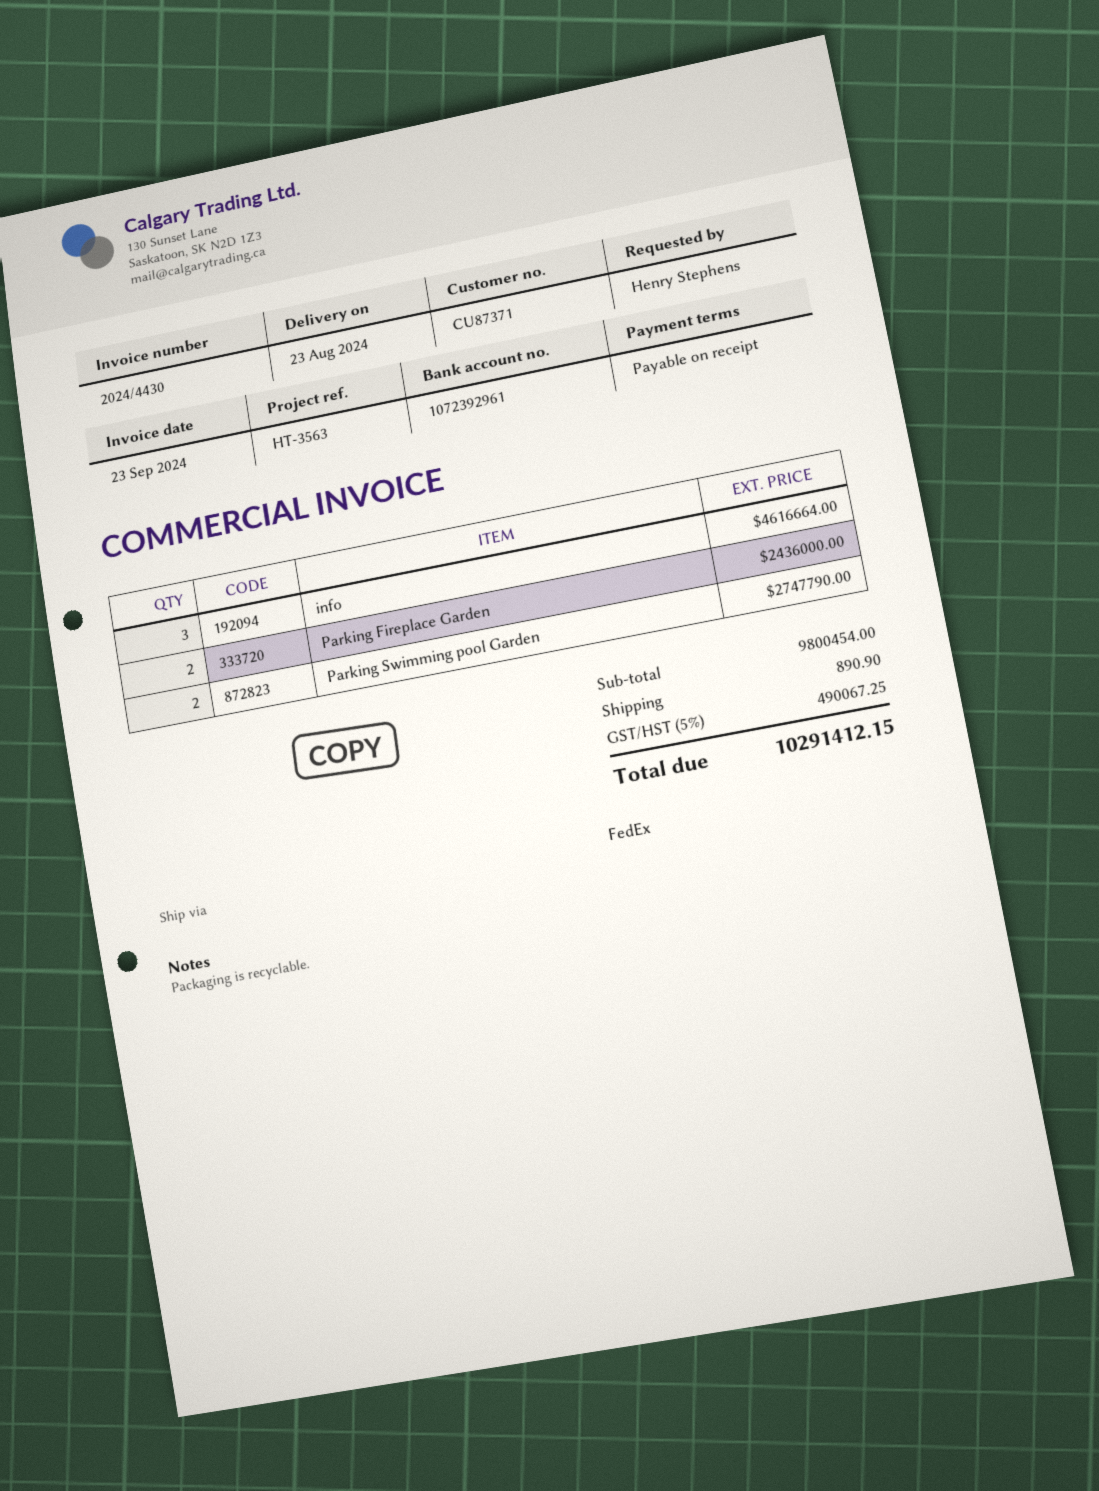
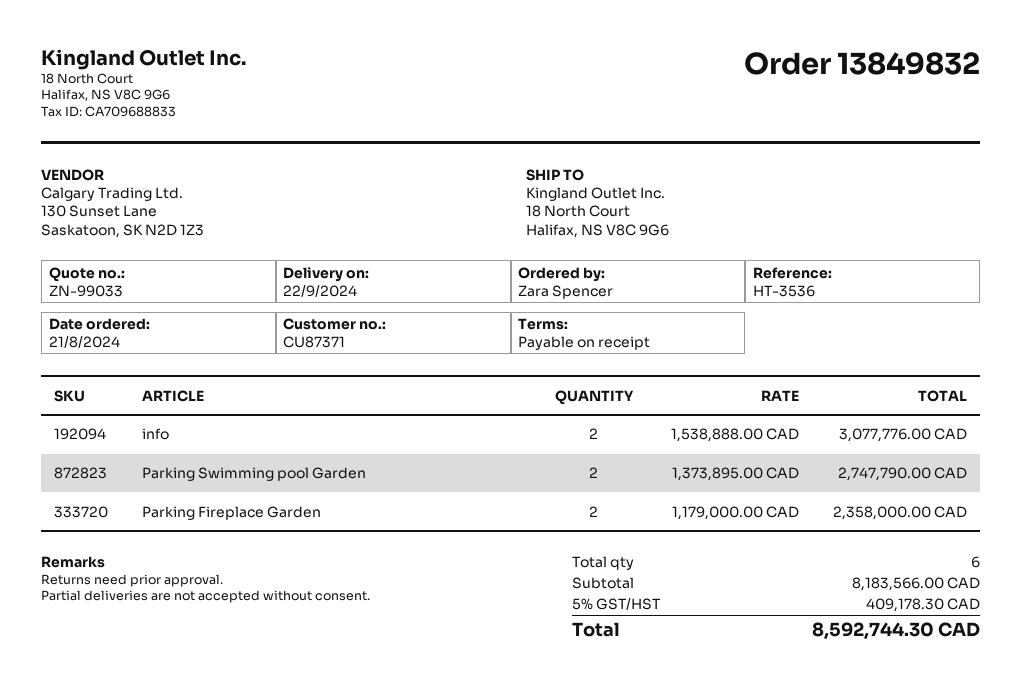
delivery date: 2024-08-23 -> 2024-09-22
reference: HT-3563 -> HT-3536
ordered by: Henry Stephens -> Zara Spencer
info: 3 for 4616664.00 -> 2 for 3077776.00
Parking Fireplace Garden: 2 for 2436000.00 -> 2 for 2358000.00
subtotal: 9800454.00 -> 8183566.00
shipping: 890.90 -> none
tax: 5% = 490067.25 -> 5% = 409178.30
total: 10291412.15 -> 8592744.30

